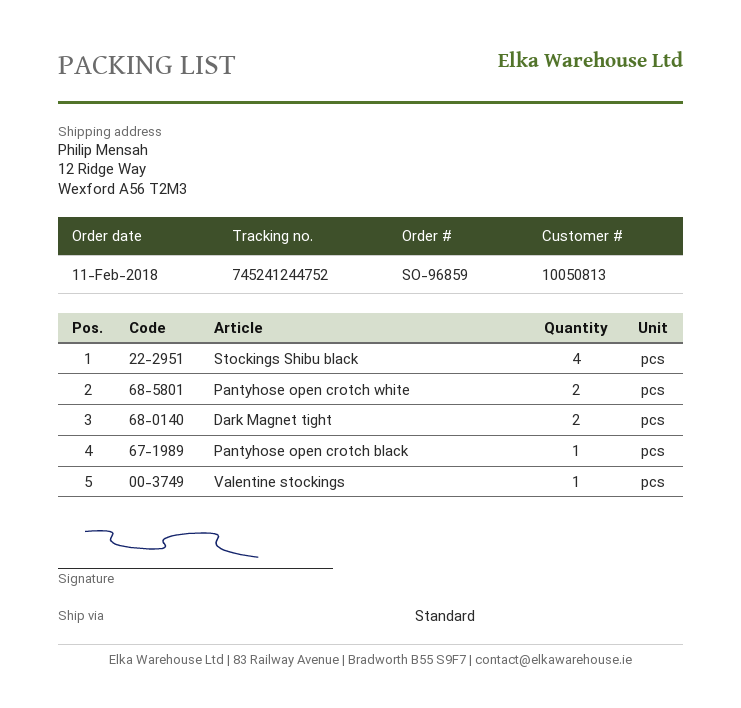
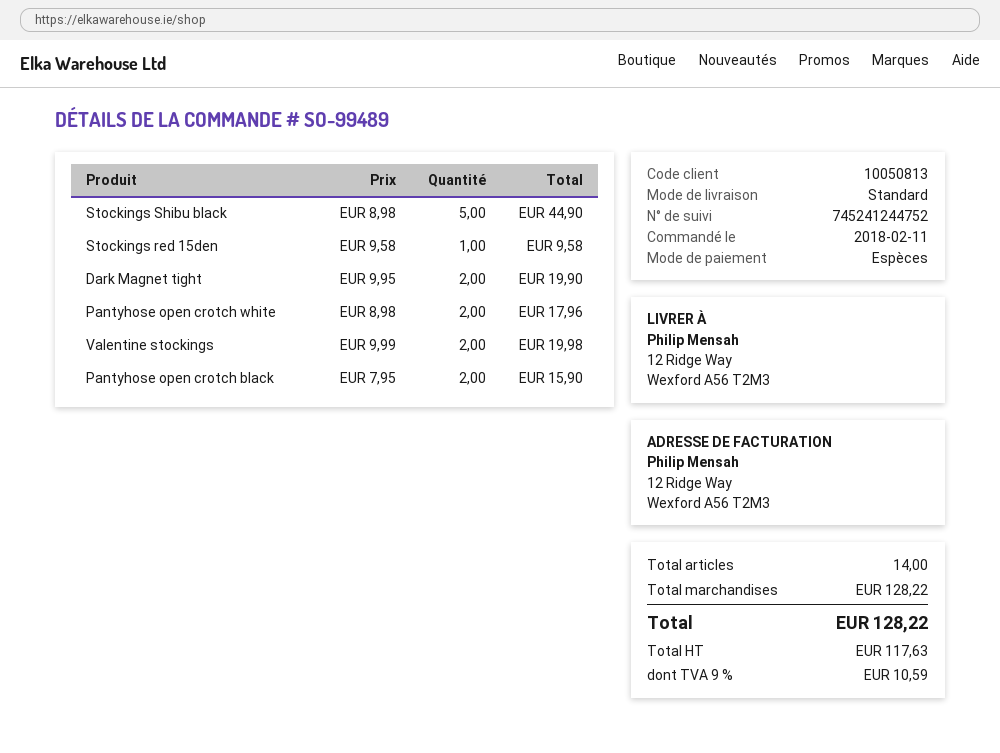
order number: SO-96859 -> SO-99489
Stockings Shibu black: 4 -> 5
Pantyhose open crotch black: 1 -> 2
Valentine stockings: 1 -> 2
Stockings red 15den: none -> 1

